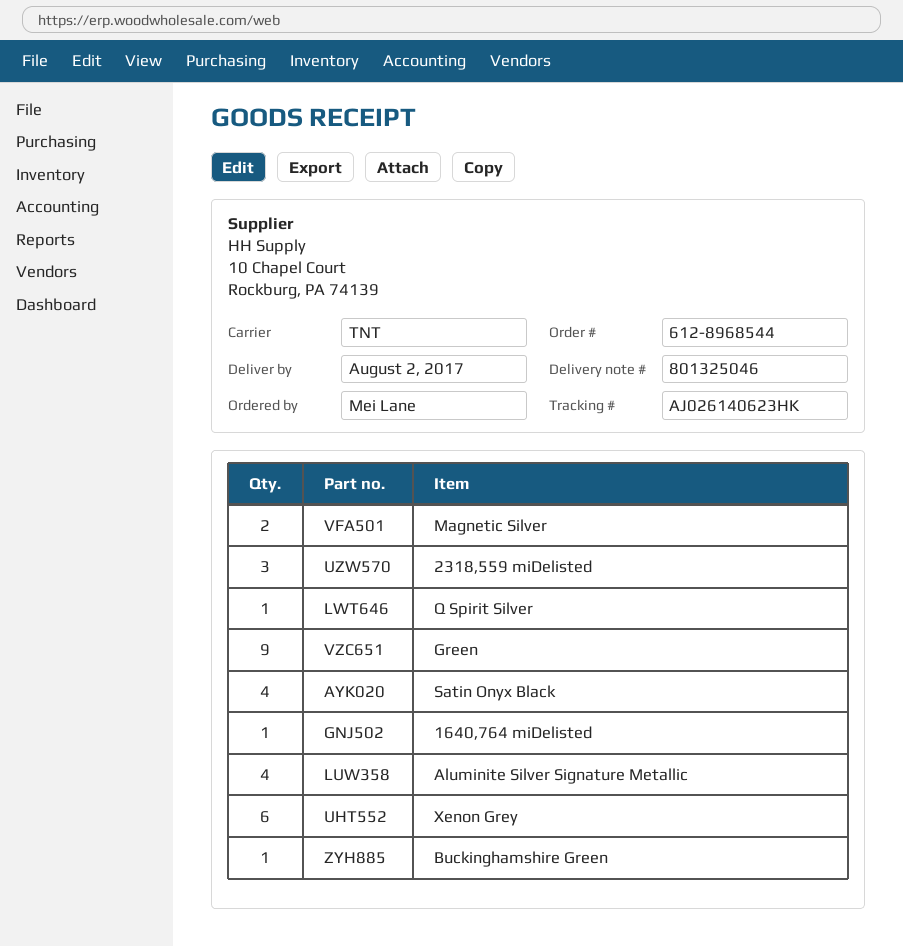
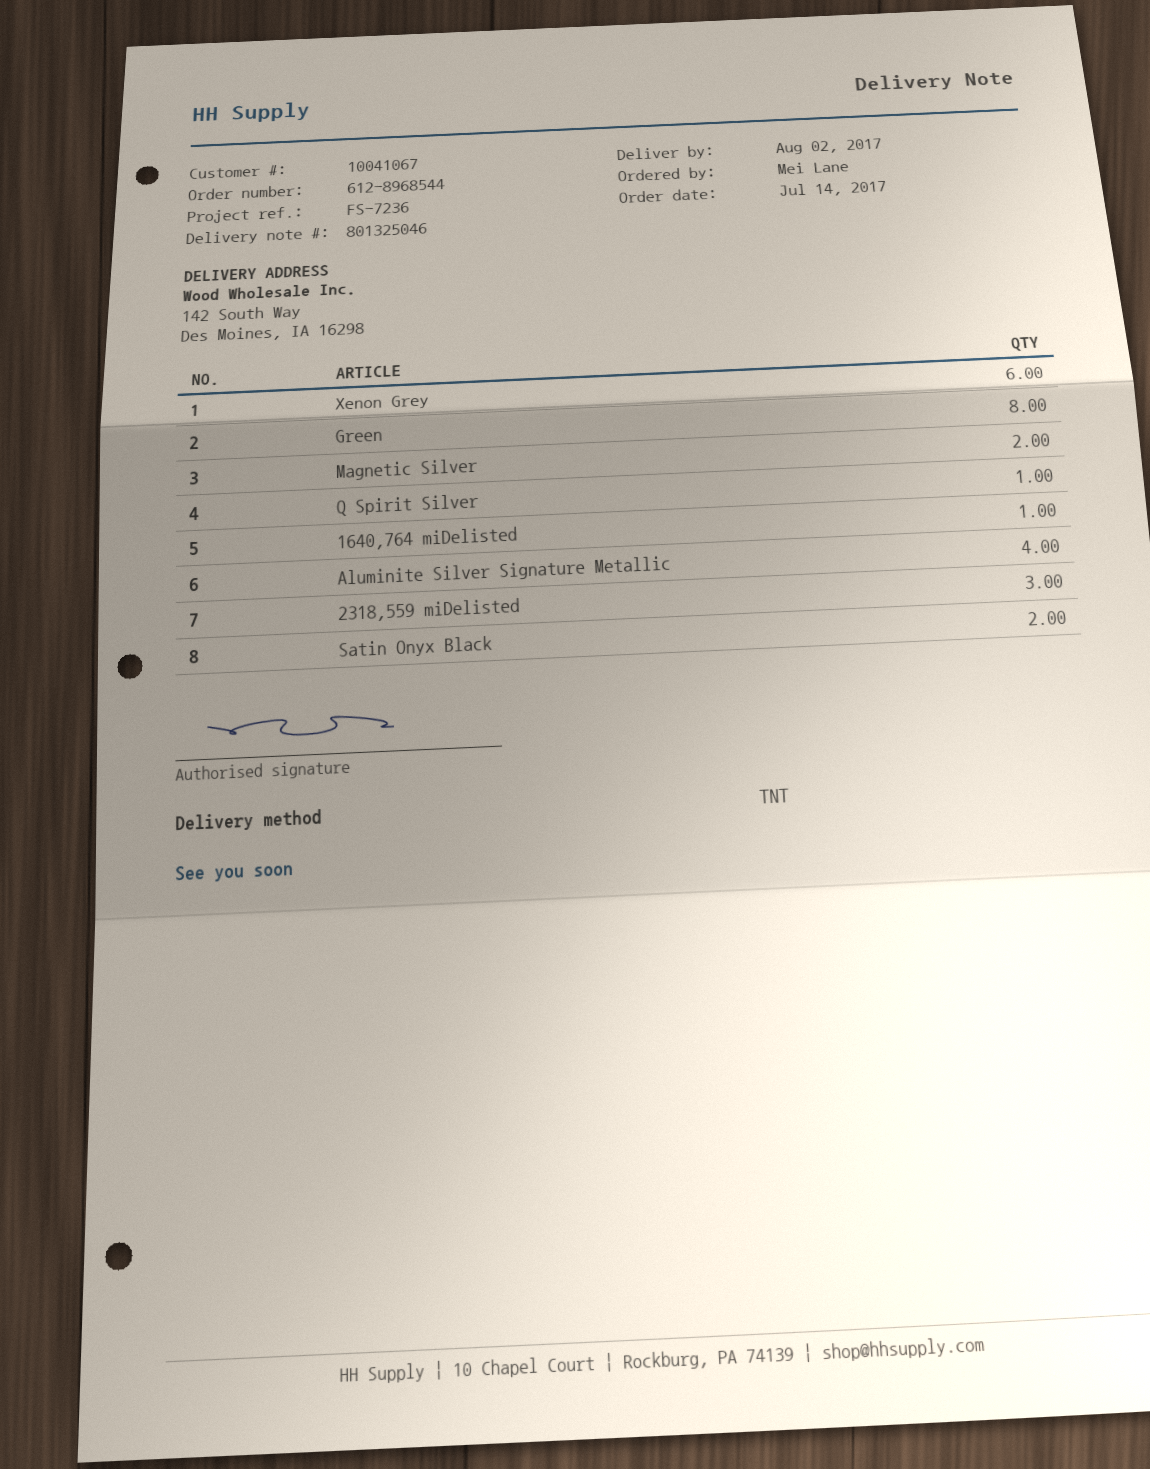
Green: 9 -> 8
Satin Onyx Black: 4 -> 2
Buckinghamshire Green: 1 -> none

